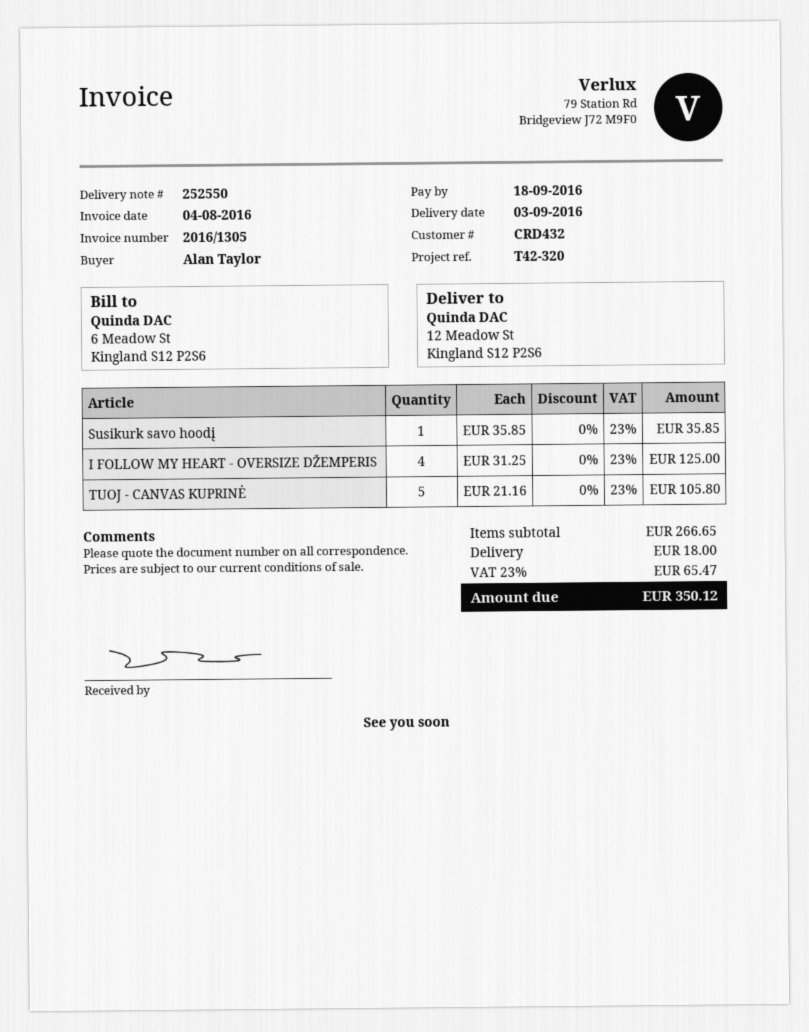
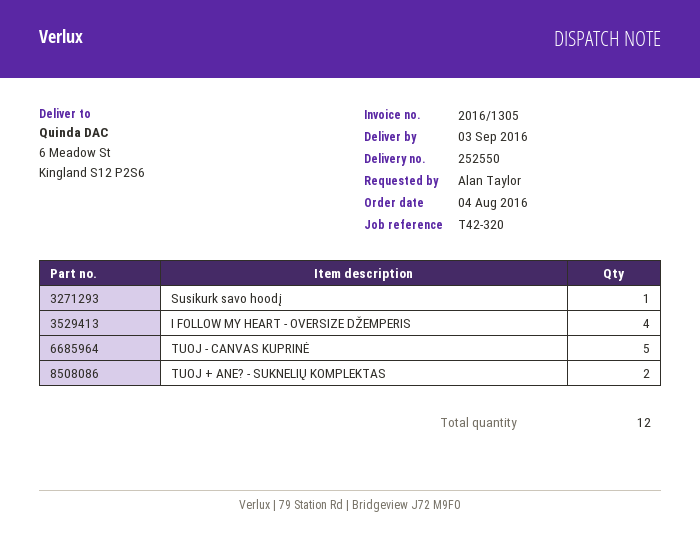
ship to: 12 Meadow St, Kingland S12 P2S6 -> 6 Meadow St, Kingland S12 P2S6
TUOJ + ANE? - SUKNELIŲ KOMPLEKTAS: none -> 2

